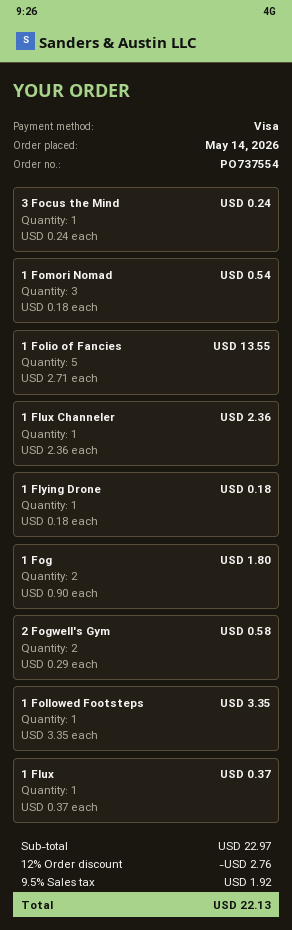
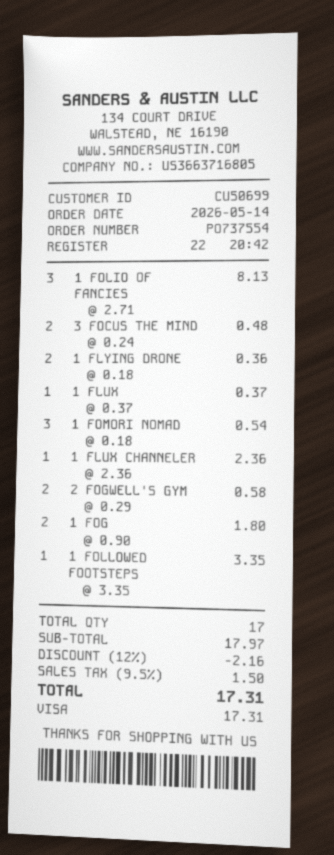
3 Focus the Mind: 1 x 0.24 = 0.24 -> 2 x 0.24 = 0.48
1 Folio of Fancies: 5 x 2.71 = 13.55 -> 3 x 2.71 = 8.13
1 Flying Drone: 1 x 0.18 = 0.18 -> 2 x 0.18 = 0.36
subtotal: 22.97 -> 17.97
discount: 12% = 2.76 -> 12% = 2.16
tax: 9.5% = 1.92 -> 9.5% = 1.50
total: 22.13 -> 17.31

